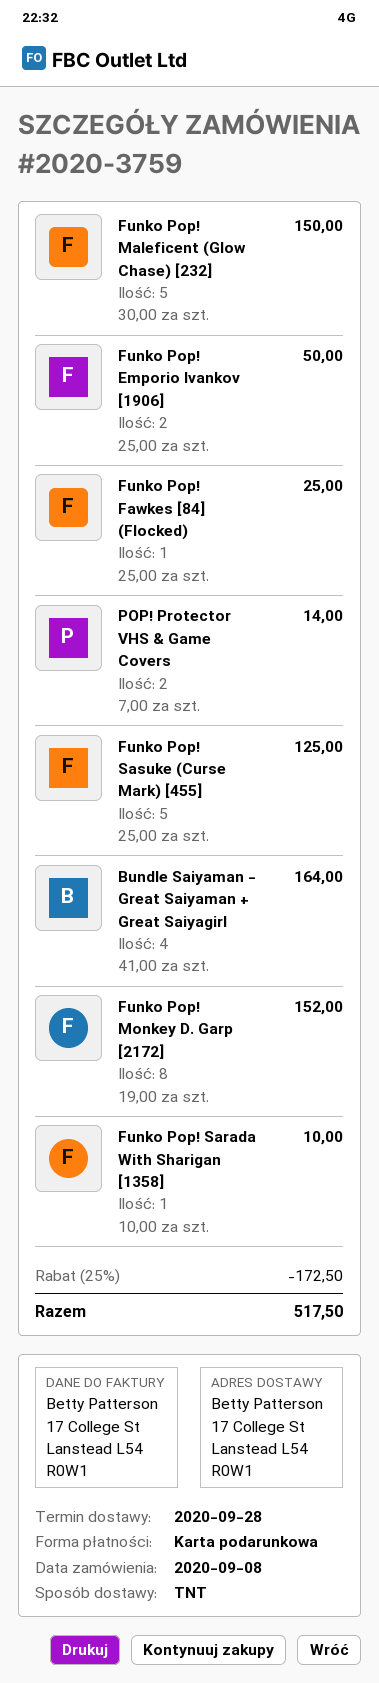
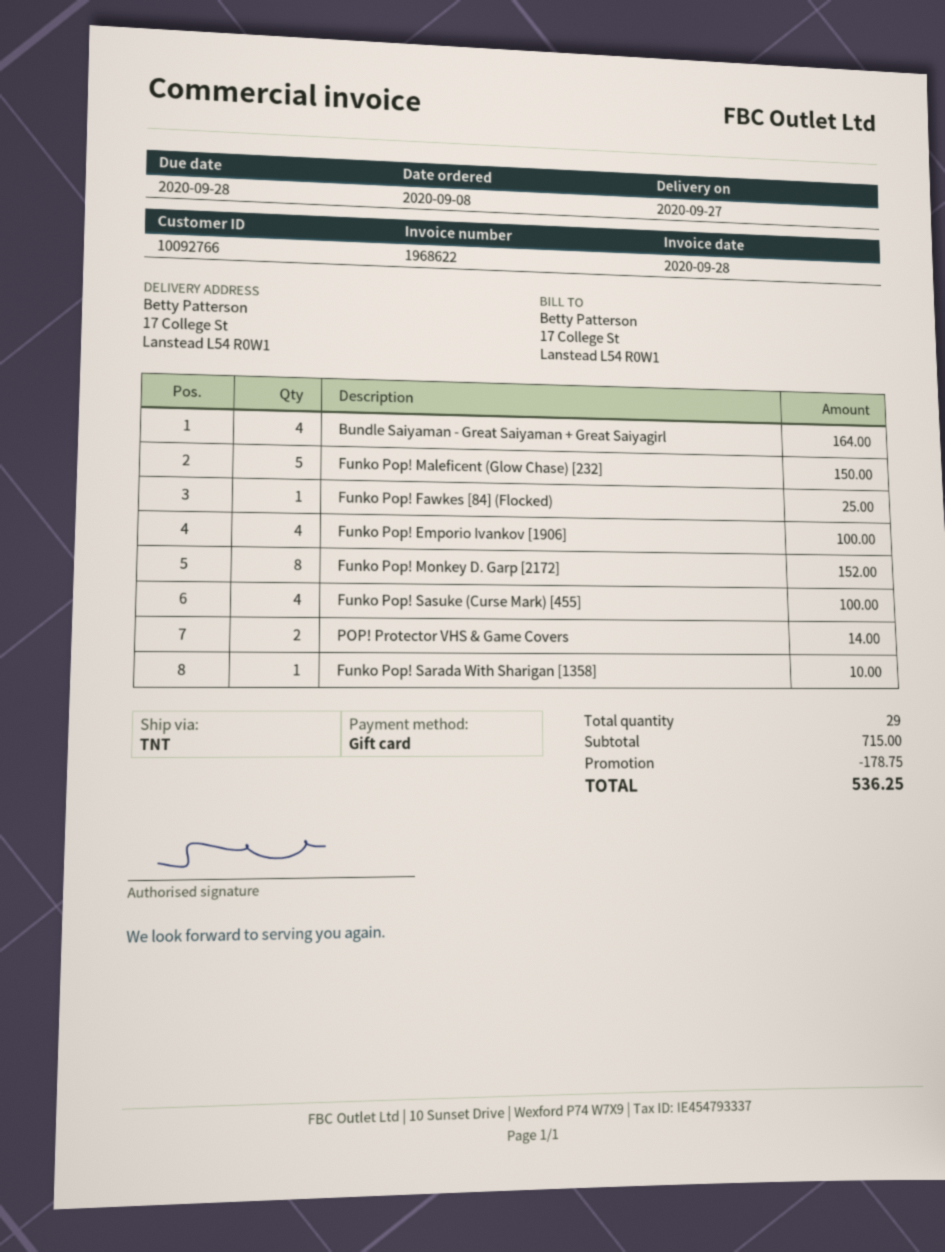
delivery date: 2020-09-28 -> 2020-09-27
Funko Pop! Emporio Ivankov [1906]: 2 for 50.00 -> 4 for 100.00
Funko Pop! Sasuke (Curse Mark) [455]: 5 for 125.00 -> 4 for 100.00
discount: 172.50 -> 178.75
total: 517.50 -> 536.25

